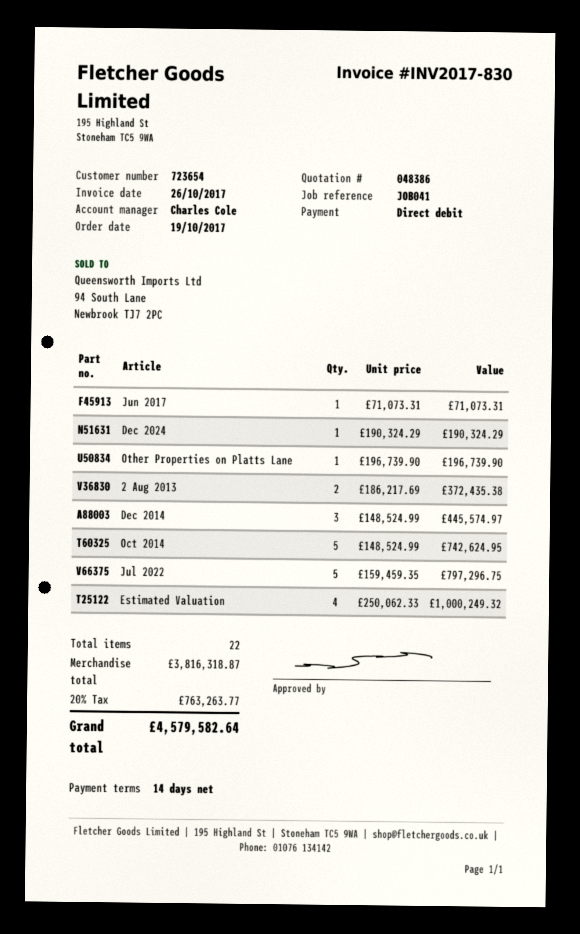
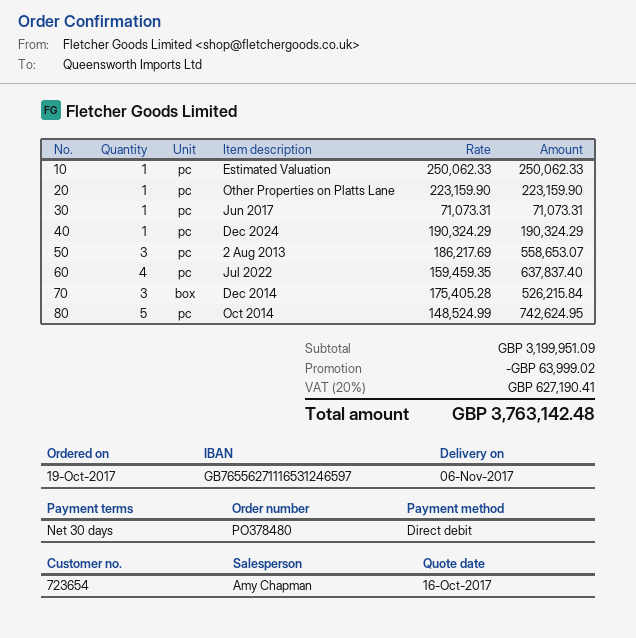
payment terms: 14 days -> 30 days
sales rep: Charles Cole -> Amy Chapman
Other Properties on Platts Lane: 1 x 196739.90 = 196739.90 -> 1 x 223159.90 = 223159.90
2 Aug 2013: 2 x 186217.69 = 372435.38 -> 3 x 186217.69 = 558653.07
Dec 2014: 3 x 148524.99 = 445574.97 -> 3 x 175405.28 = 526215.84
Jul 2022: 5 x 159459.35 = 797296.75 -> 4 x 159459.35 = 637837.40
Estimated Valuation: 4 x 250062.33 = 1000249.32 -> 1 x 250062.33 = 250062.33
subtotal: 3816318.87 -> 3199951.09
discount: none -> 63999.02
tax: 20% = 763263.77 -> 20% = 627190.41
total: 4579582.64 -> 3763142.48

